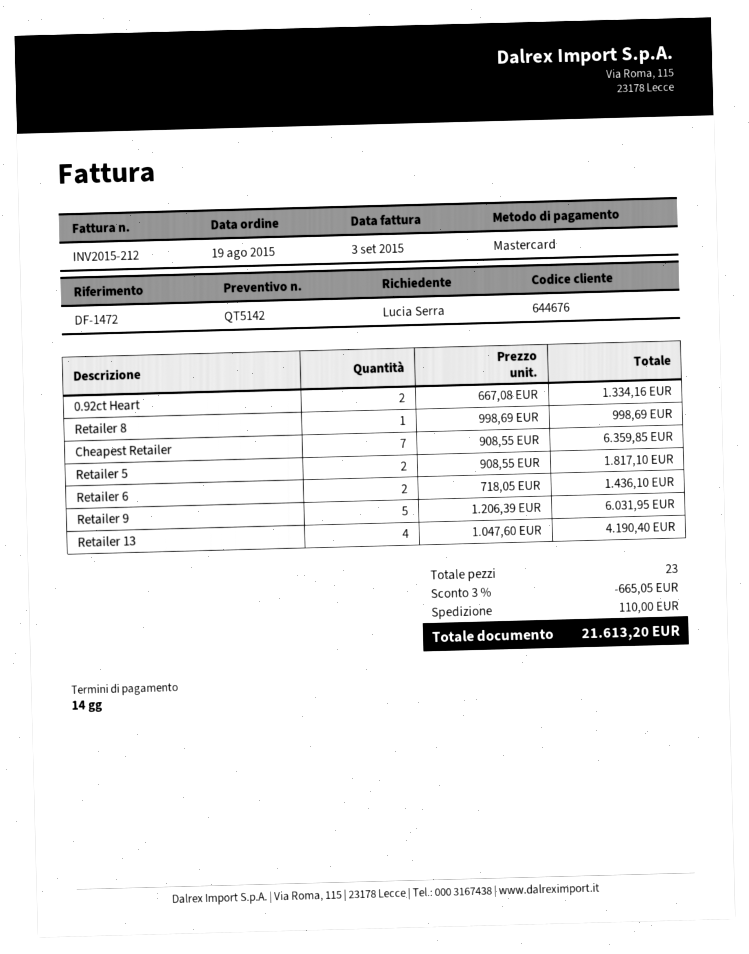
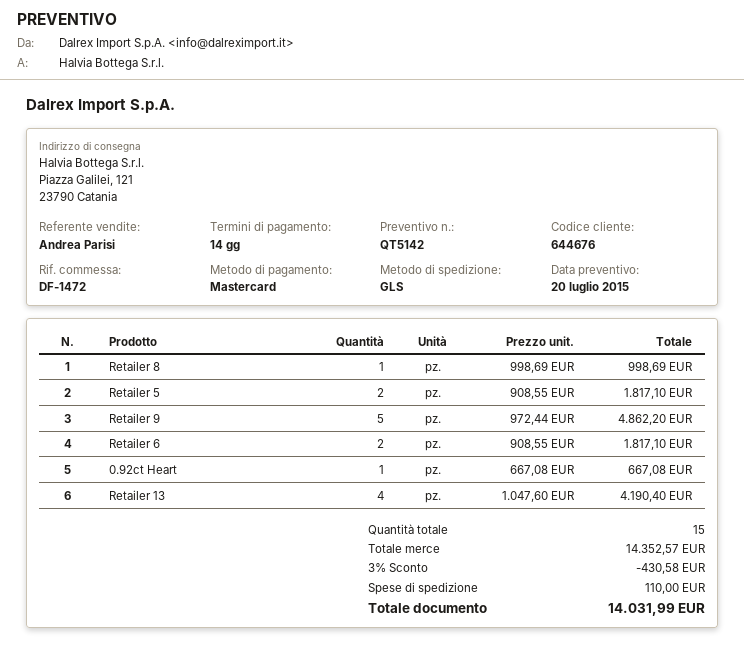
0.92ct Heart: 2 x 667.08 = 1334.16 -> 1 x 667.08 = 667.08
Cheapest Retailer: 7 x 908.55 = 6359.85 -> none
Retailer 6: 2 x 718.05 = 1436.10 -> 2 x 908.55 = 1817.10
Retailer 9: 5 x 1206.39 = 6031.95 -> 5 x 972.44 = 4862.20
total quantity: 23 -> 15
discount: 3% = 665.05 -> 3% = 430.58
total: 21613.20 -> 14031.99

